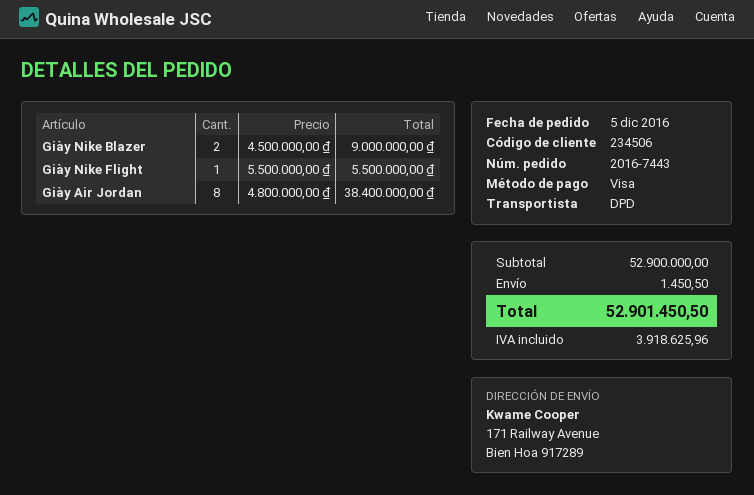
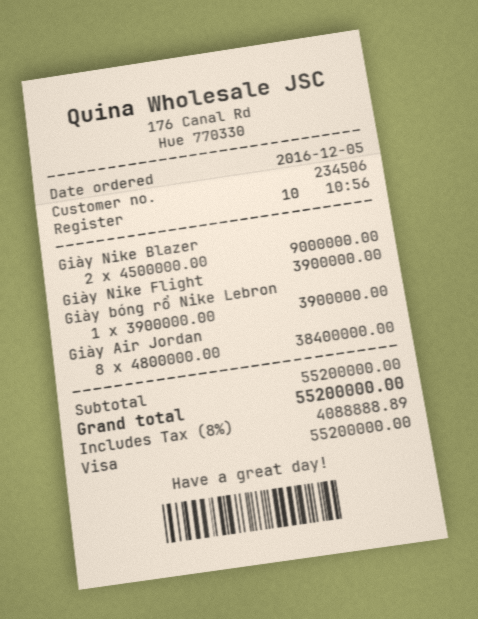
Giày Nike Flight: 1 x 5500000.00 = 5500000.00 -> 1 x 3900000.00 = 3900000.00
Giày bóng rổ Nike Lebron: none -> 1 x 3900000.00 = 3900000.00
subtotal: 52900000.00 -> 55200000.00
shipping: 1450.50 -> none
tax: 3918625.96 -> 4088888.89
total: 52901450.50 -> 55200000.00

